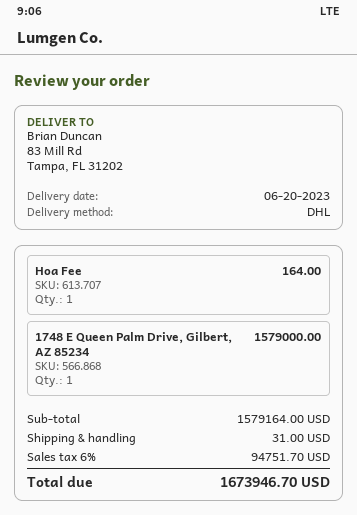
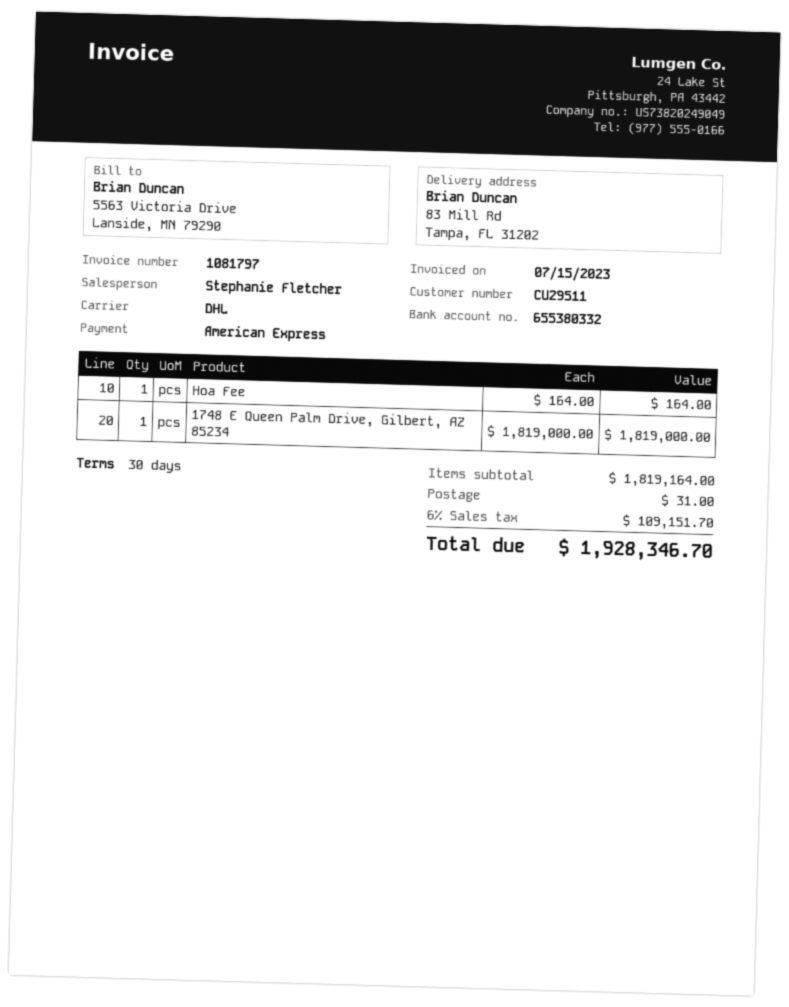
1748 E Queen Palm Drive, Gilbert, AZ 85234: 1 for 1579000.00 -> 1 for 1819000.00
subtotal: 1579164.00 -> 1819164.00
tax: 6% = 94751.70 -> 6% = 109151.70
total: 1673946.70 -> 1928346.70

